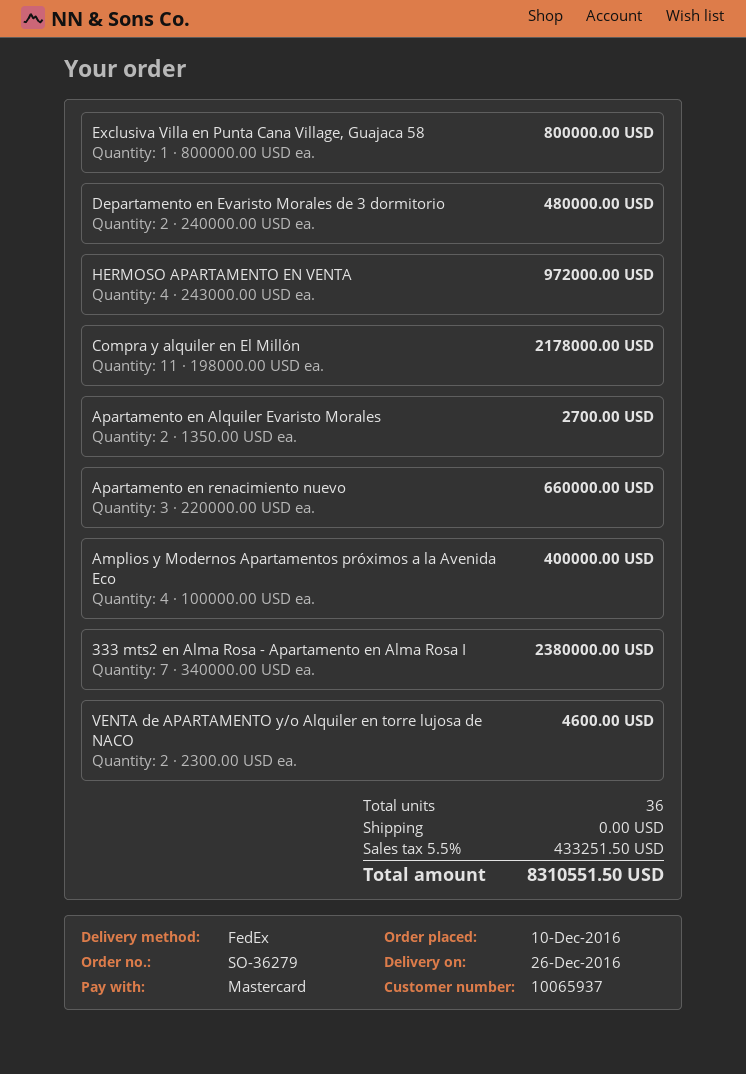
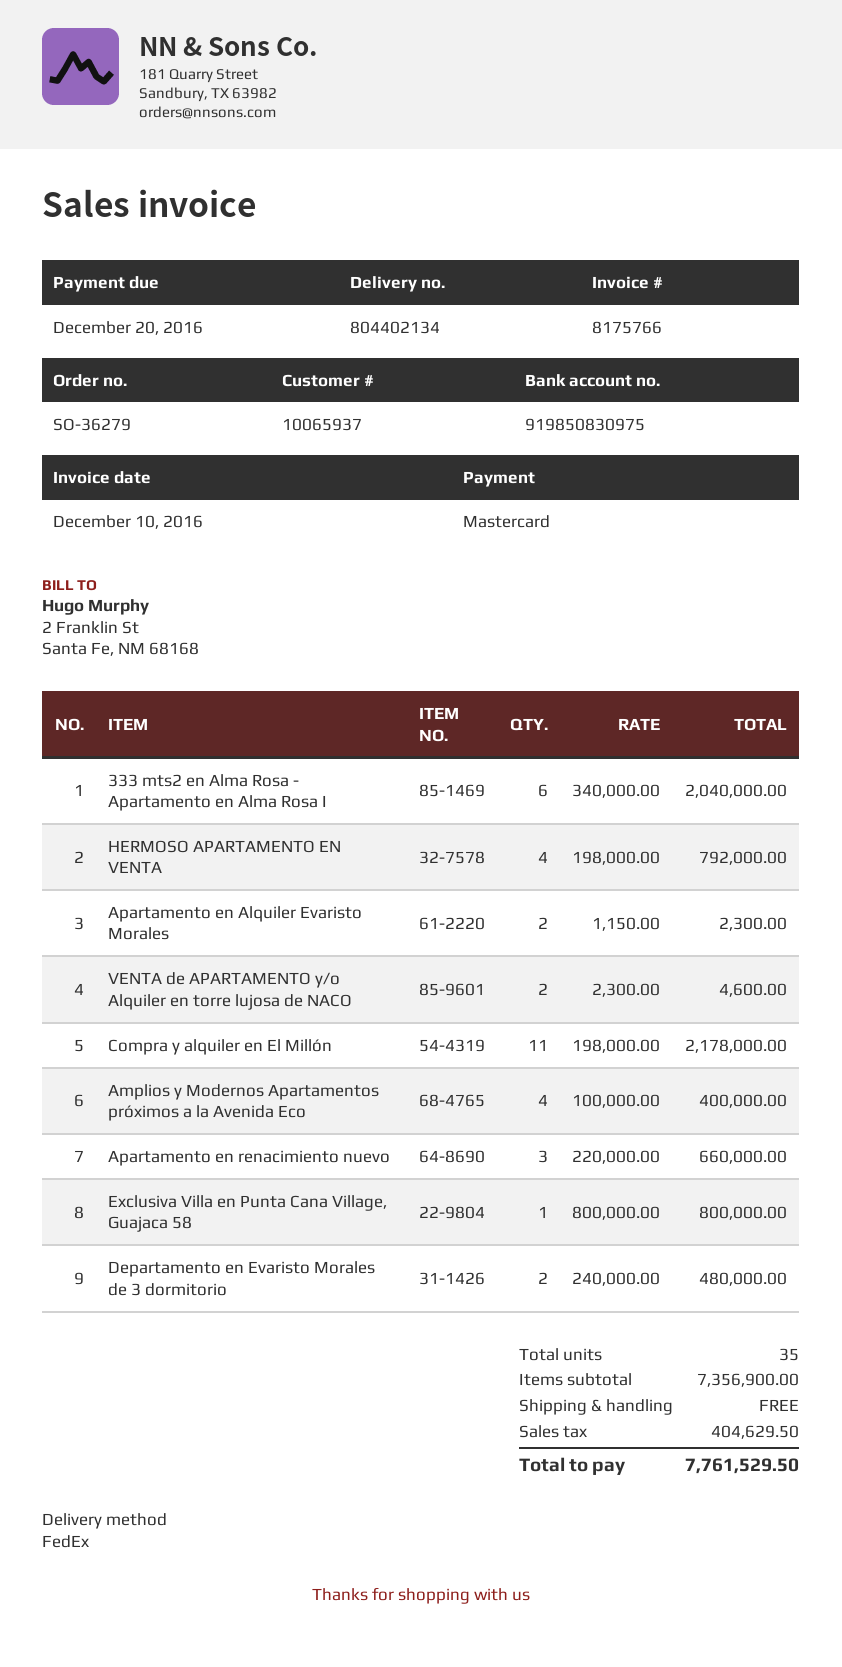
HERMOSO APARTAMENTO EN VENTA: 4 x 243000.00 = 972000.00 -> 4 x 198000.00 = 792000.00
Apartamento en Alquiler Evaristo Morales: 2 x 1350.00 = 2700.00 -> 2 x 1150.00 = 2300.00
333 mts2 en Alma Rosa - Apartamento en Alma Rosa I: 7 x 340000.00 = 2380000.00 -> 6 x 340000.00 = 2040000.00
total quantity: 36 -> 35
tax: 433251.50 -> 404629.50
total: 8310551.50 -> 7761529.50

